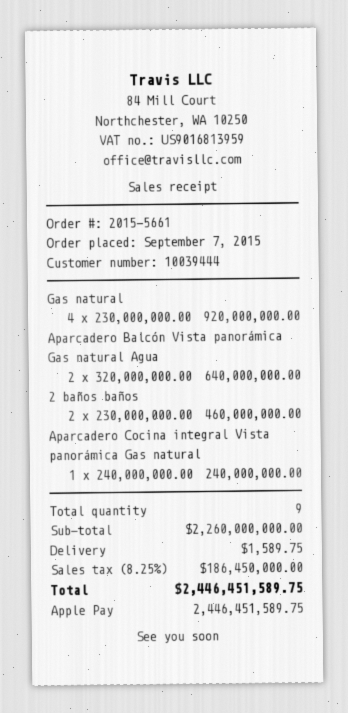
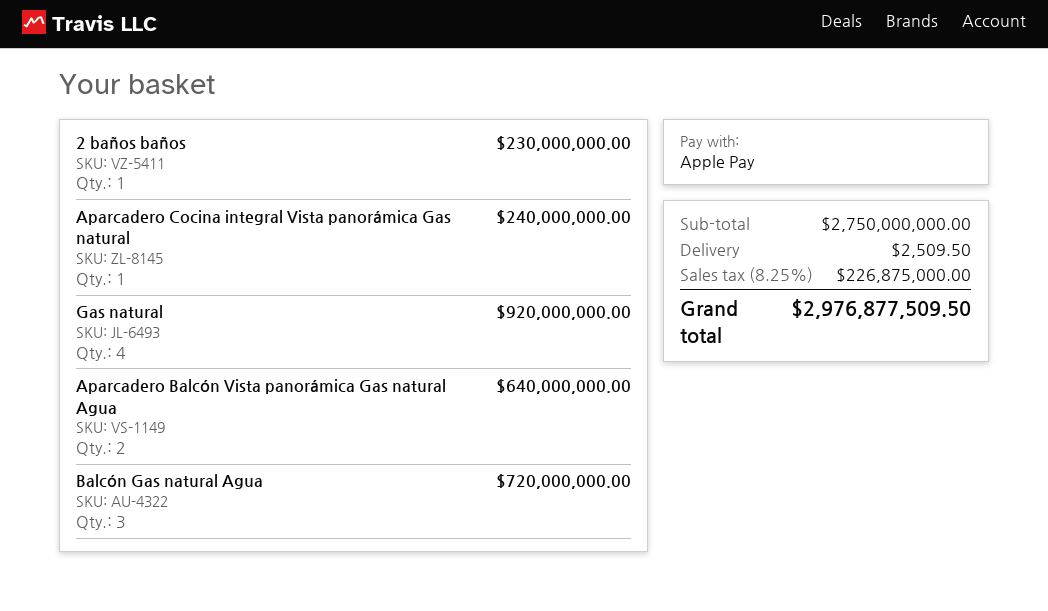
2 baños baños: 2 for 460000000.00 -> 1 for 230000000.00
Balcón Gas natural Agua: none -> 3 for 720000000.00
subtotal: 2260000000.00 -> 2750000000.00
shipping: 1589.75 -> 2509.50
tax: 8.25% = 186450000.00 -> 8.25% = 226875000.00
total: 2446451589.75 -> 2976877509.50

